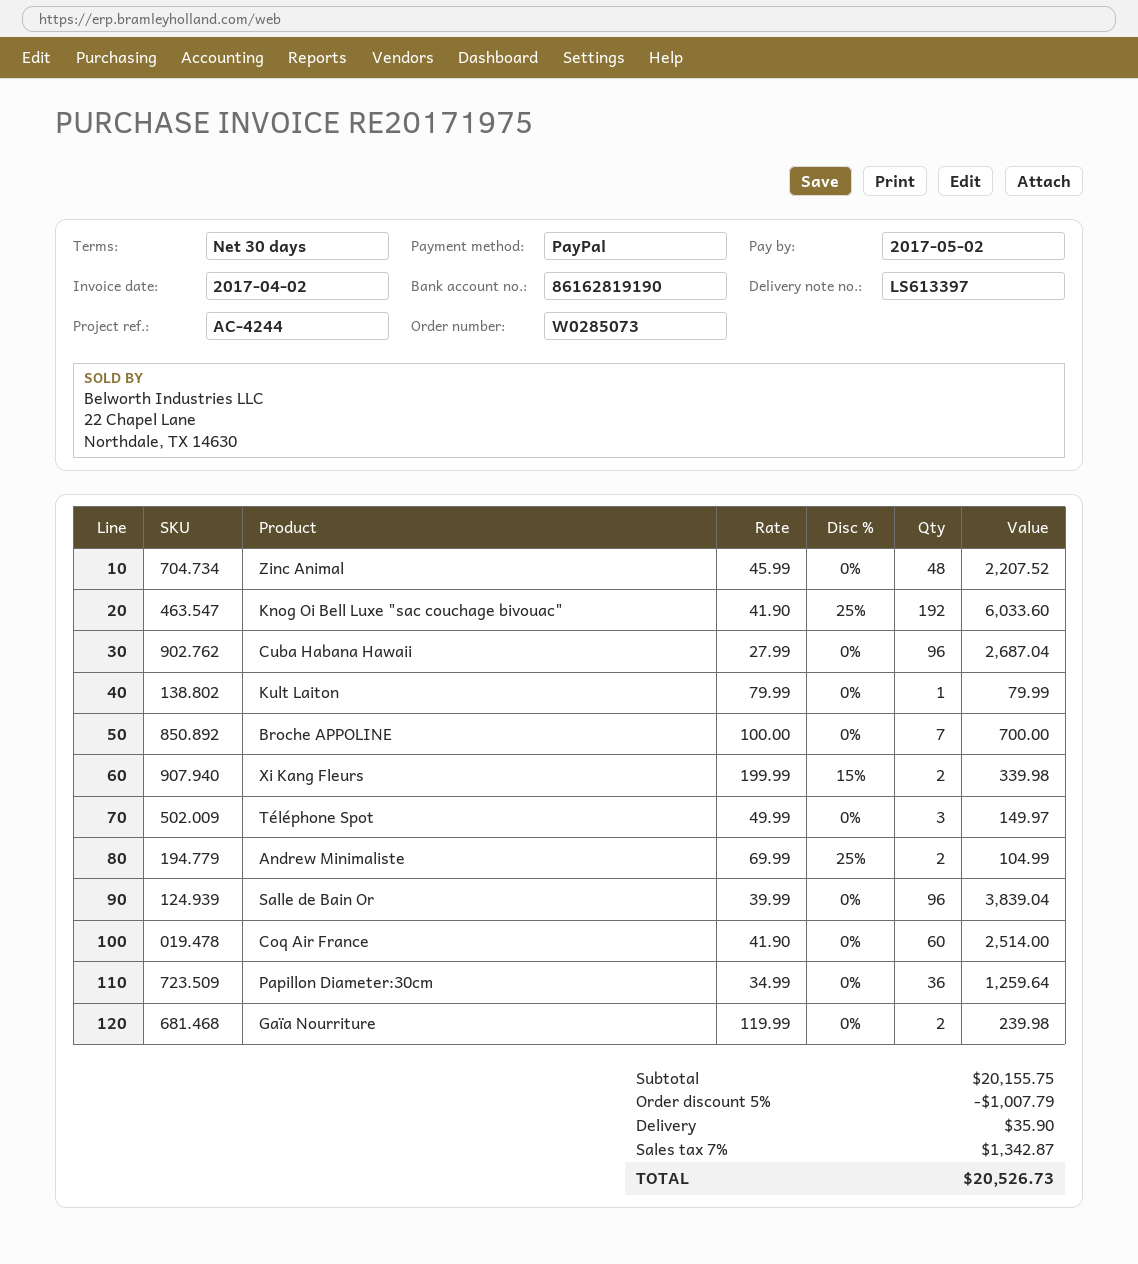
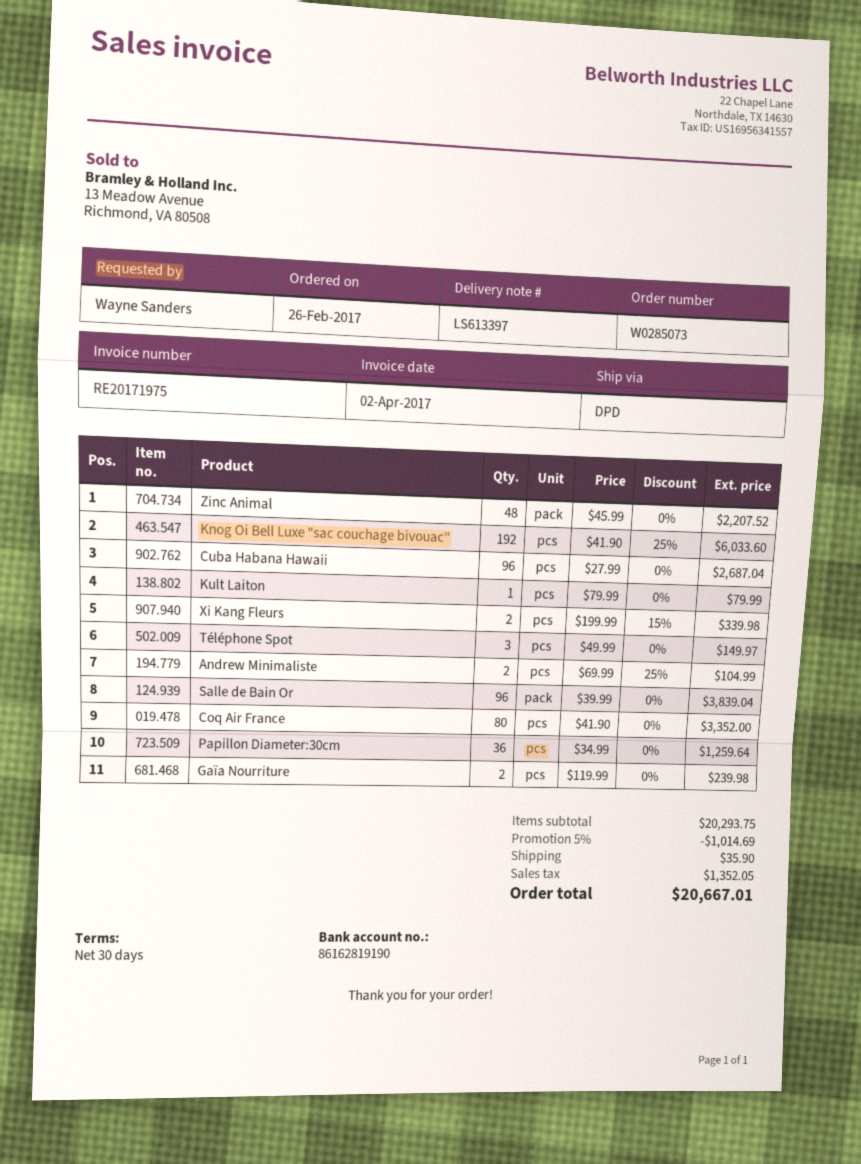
Broche APPOLINE: 7 x 100.00 = 700.00 -> none
Coq Air France: 60 x 41.90 = 2514.00 -> 80 x 41.90 = 3352.00
subtotal: 20155.75 -> 20293.75
discount: 5% = 1007.79 -> 5% = 1014.69
tax: 1342.87 -> 1352.05
total: 20526.73 -> 20667.01

